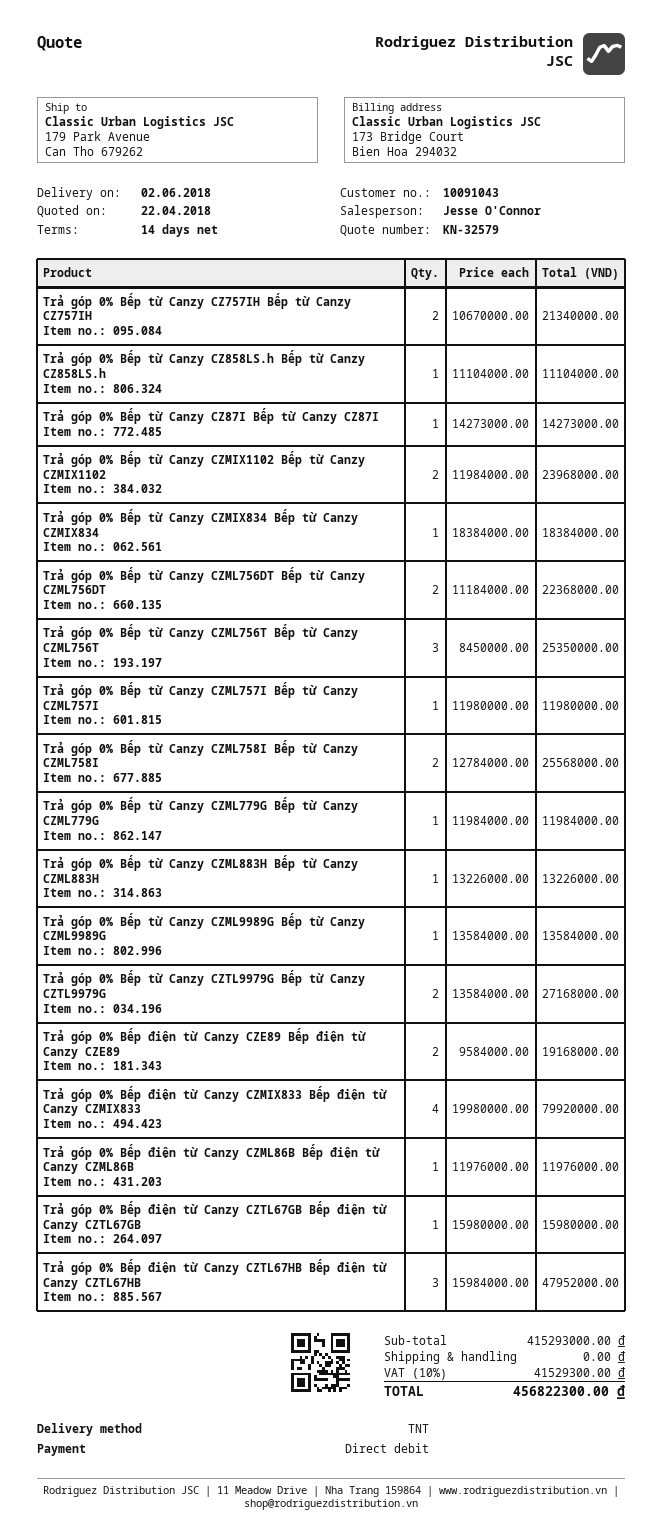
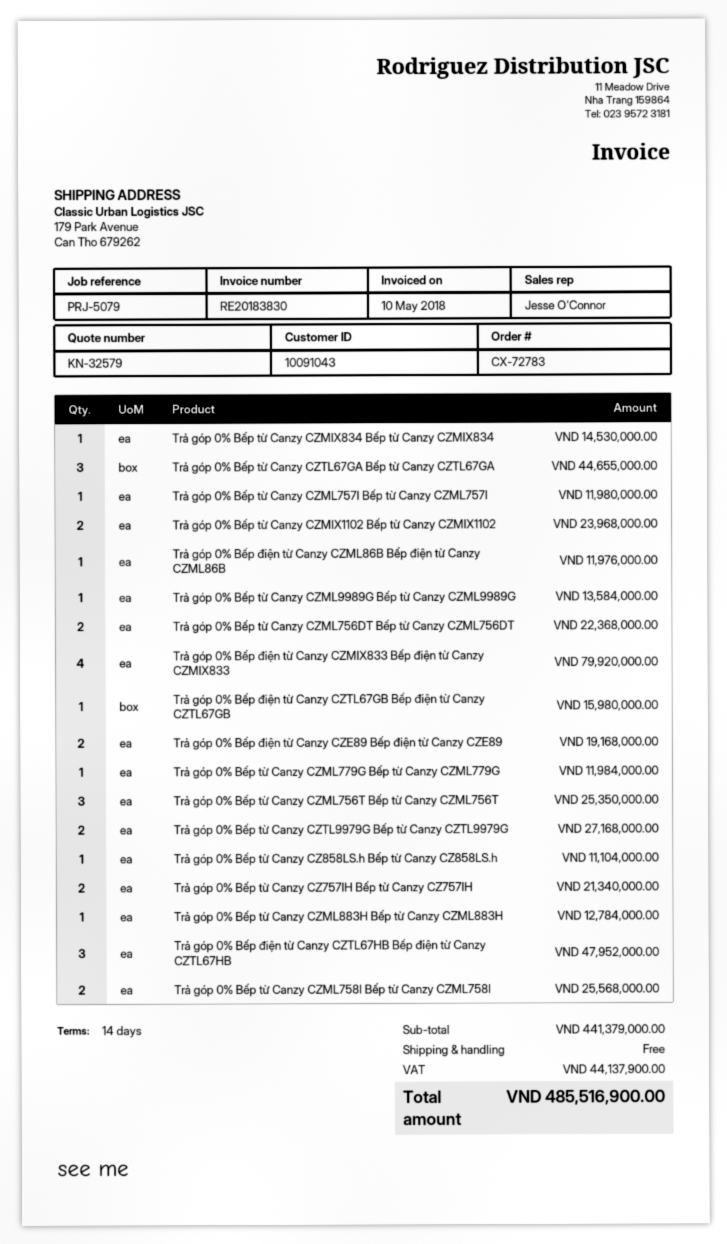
Trả góp 0% Bếp từ Canzy CZ87I Bếp từ Canzy CZ87I: 1 for 14273000.00 -> none
Trả góp 0% Bếp từ Canzy CZMIX834 Bếp từ Canzy CZMIX834: 1 for 18384000.00 -> 1 for 14530000.00
Trả góp 0% Bếp từ Canzy CZML883H Bếp từ Canzy CZML883H: 1 for 13226000.00 -> 1 for 12784000.00
Trả góp 0% Bếp từ Canzy CZTL67GA Bếp từ Canzy CZTL67GA: none -> 3 for 44655000.00
subtotal: 415293000.00 -> 441379000.00
tax: 41529300.00 -> 44137900.00
total: 456822300.00 -> 485516900.00

